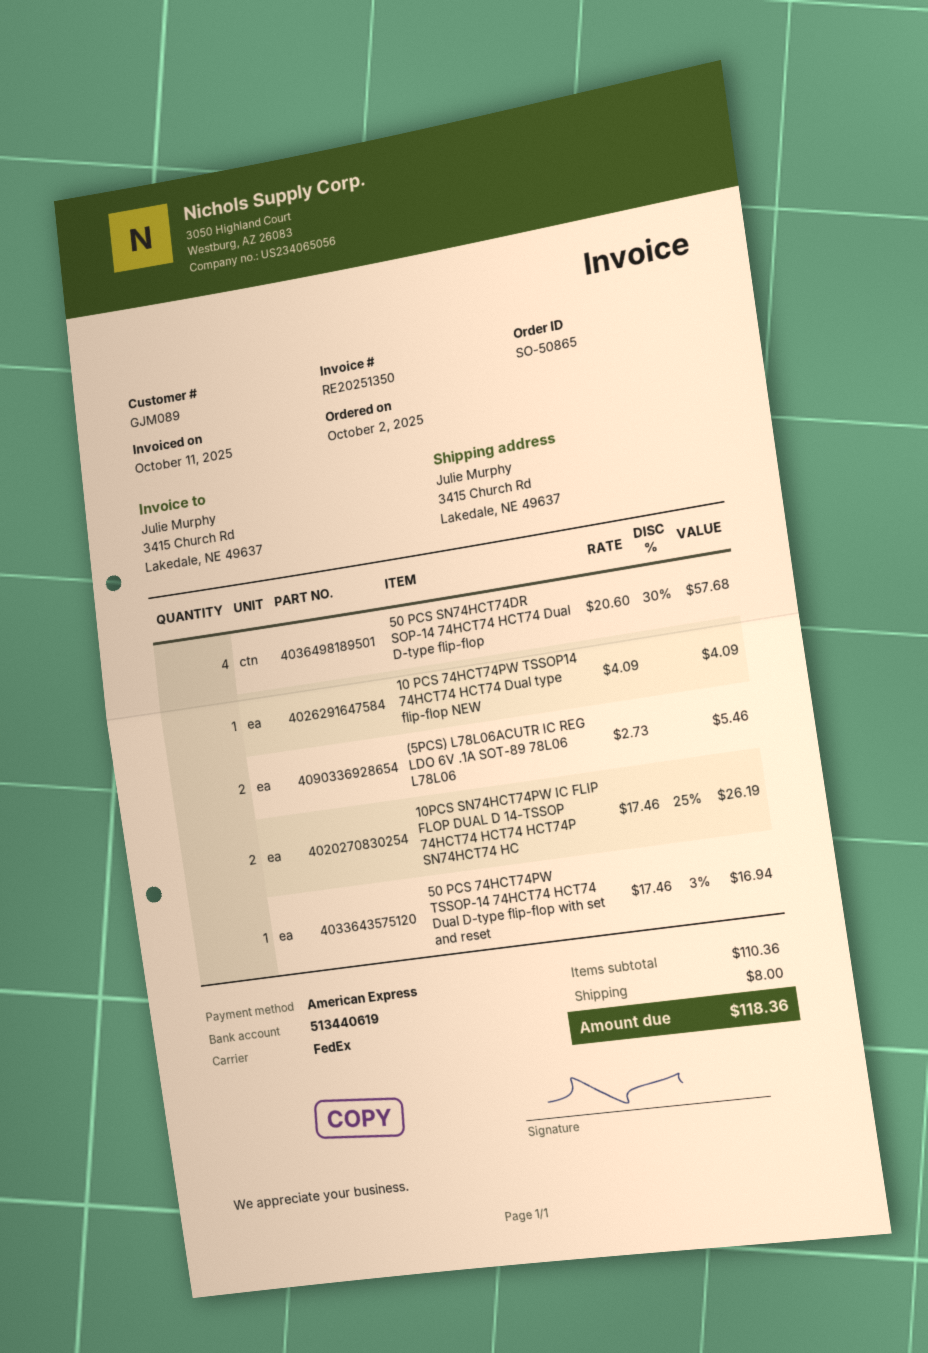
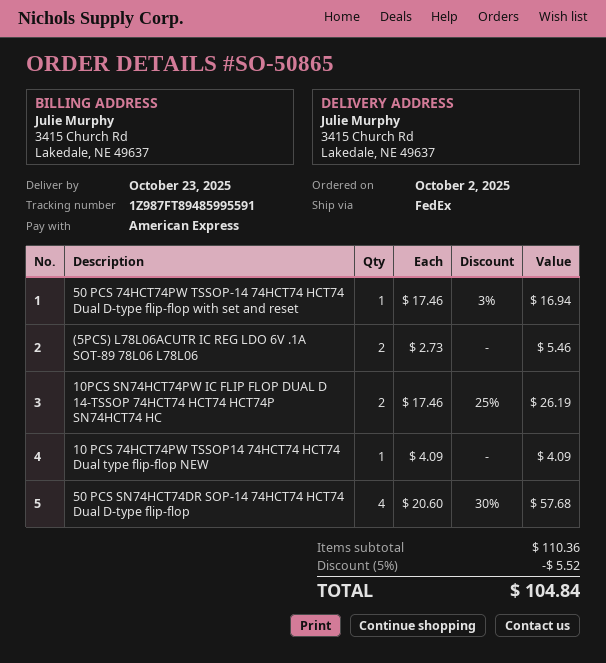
discount: none -> 5% = 5.52
shipping: 8.00 -> none
total: 118.36 -> 104.84

